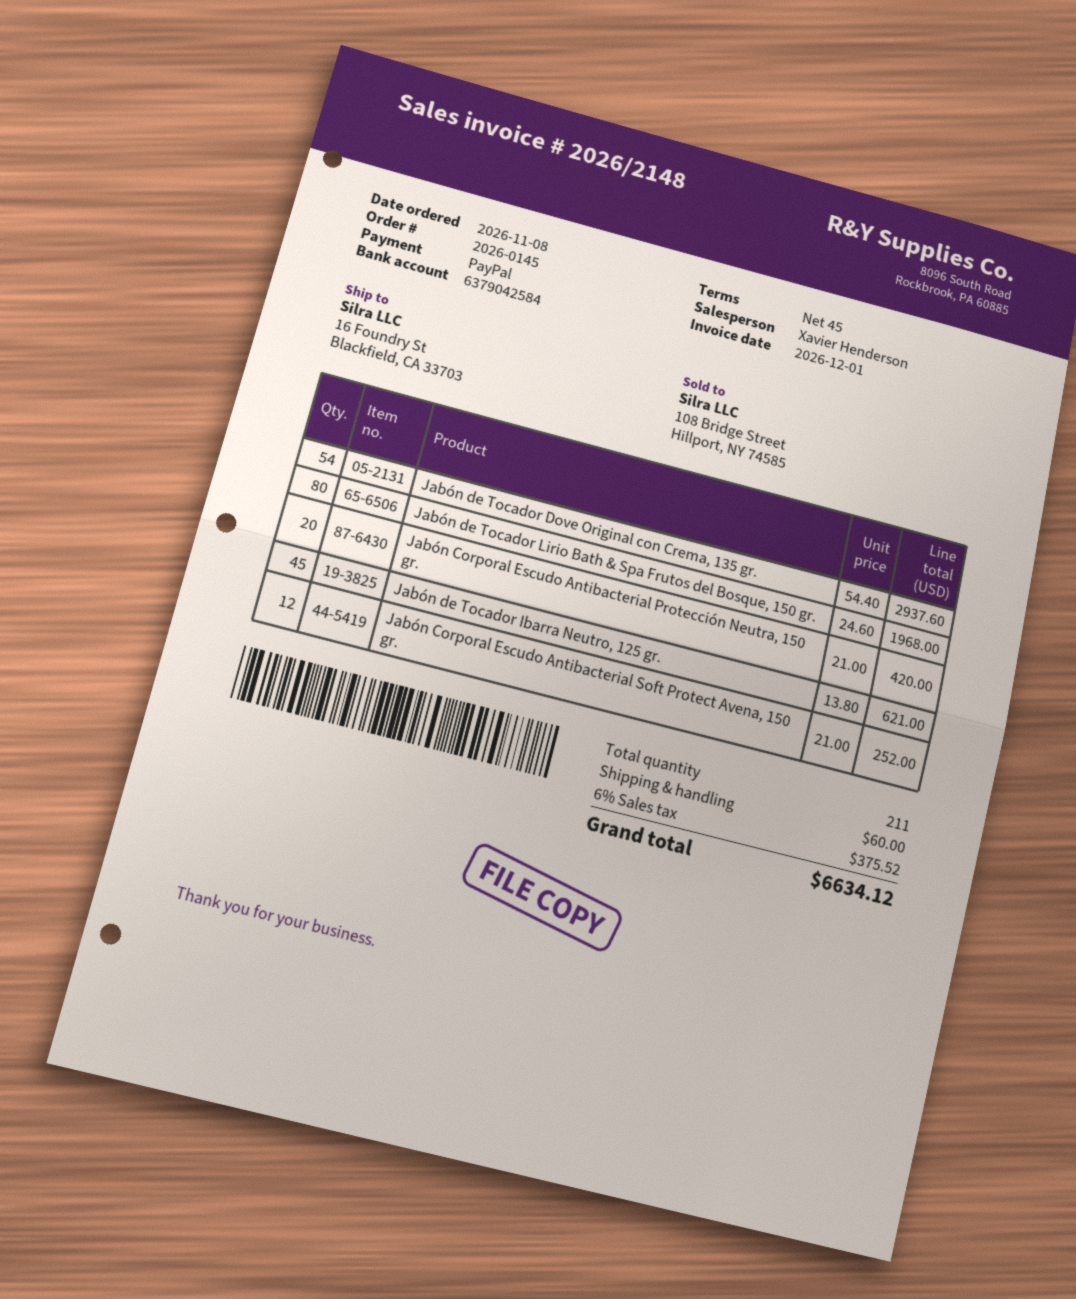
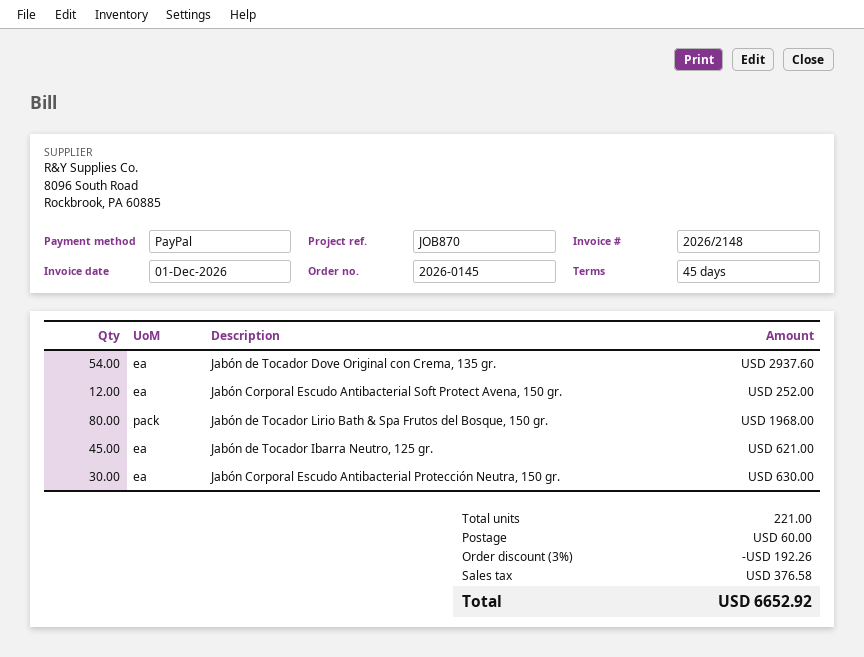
Jabón Corporal Escudo Antibacterial Protección Neutra, 150 gr.: 20 for 420.00 -> 30 for 630.00
total quantity: 211 -> 221
discount: none -> 3% = 192.26
tax: 375.52 -> 376.58
total: 6634.12 -> 6652.92

